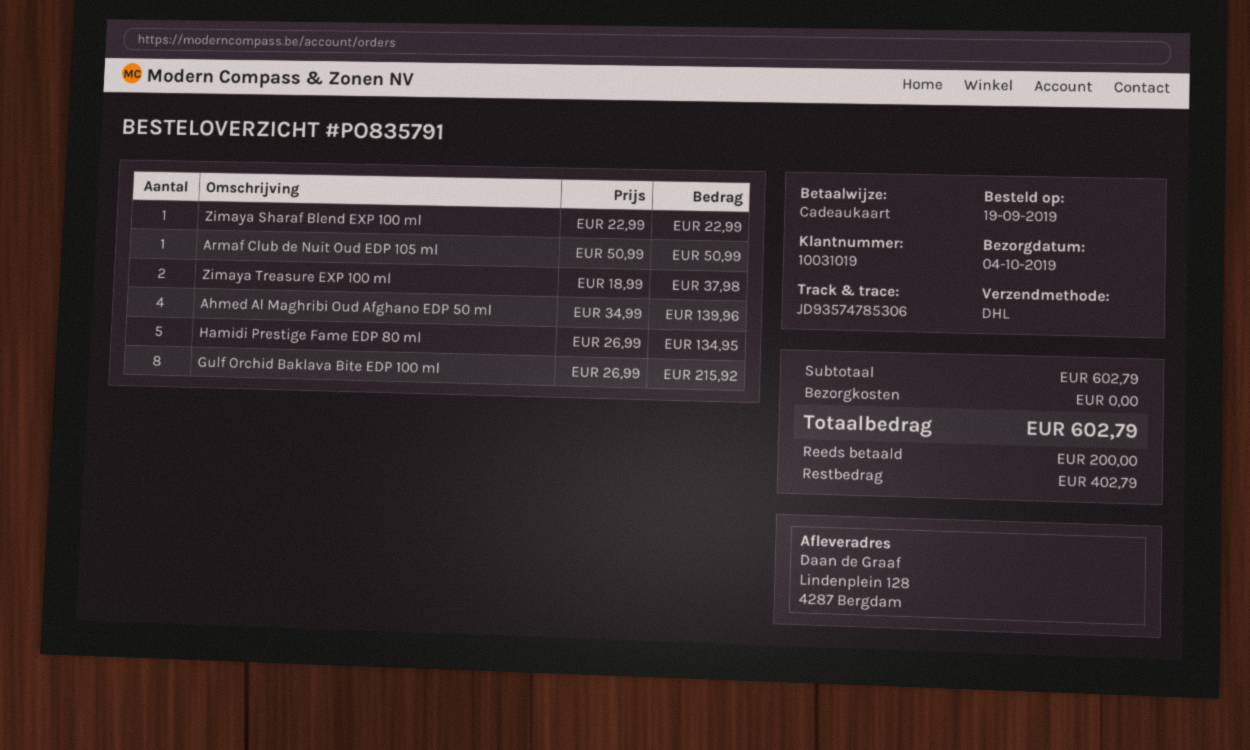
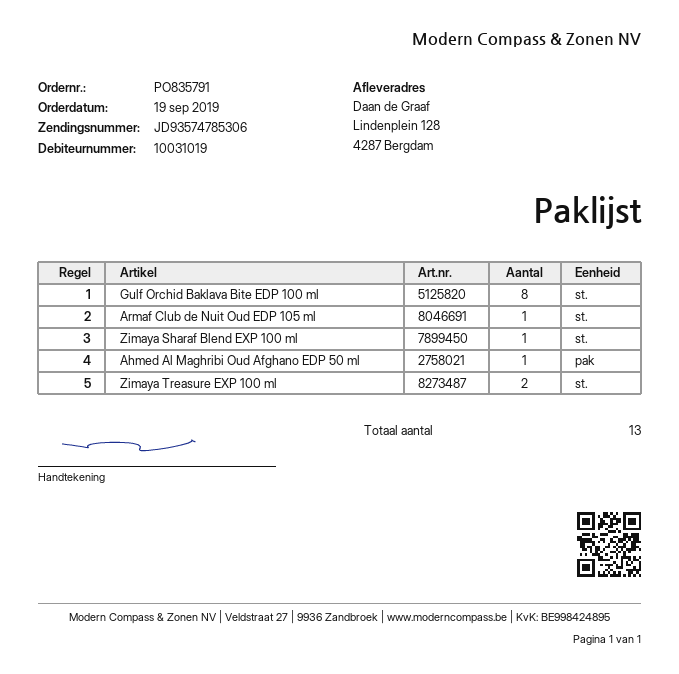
Ahmed Al Maghribi Oud Afghano EDP 50 ml: 4 -> 1
Hamidi Prestige Fame EDP 80 ml: 5 -> none

